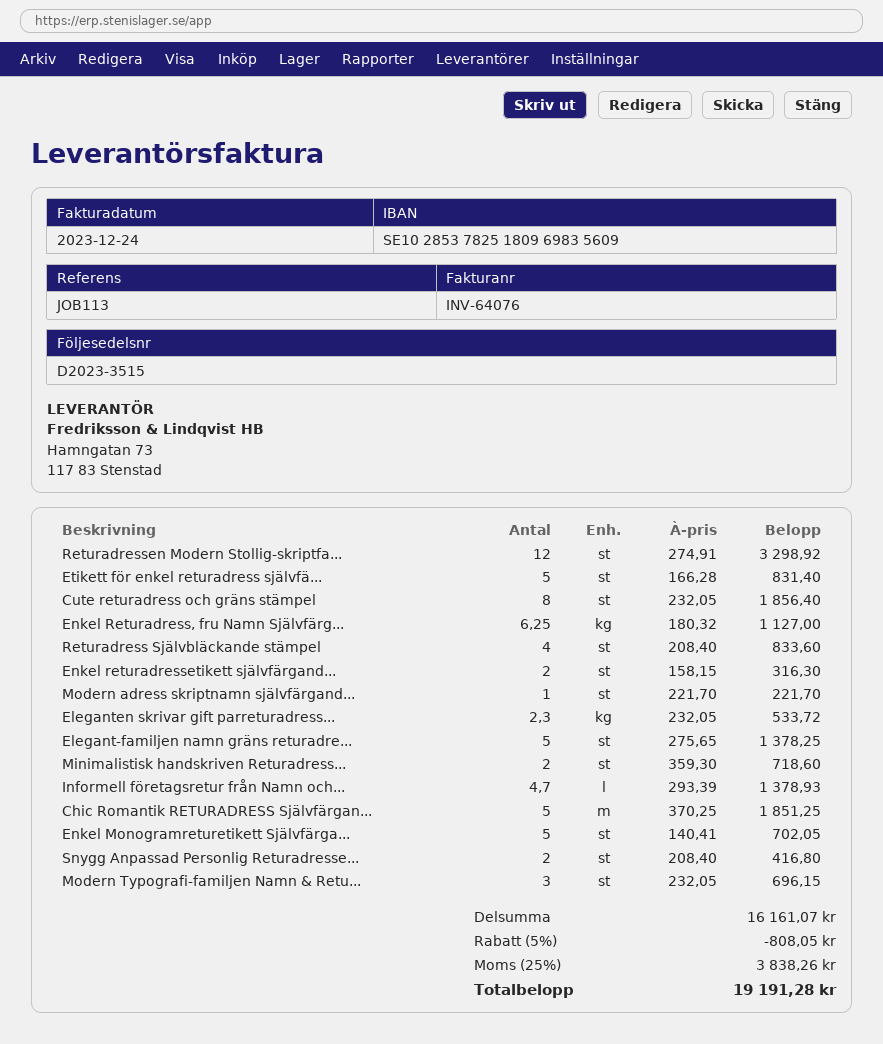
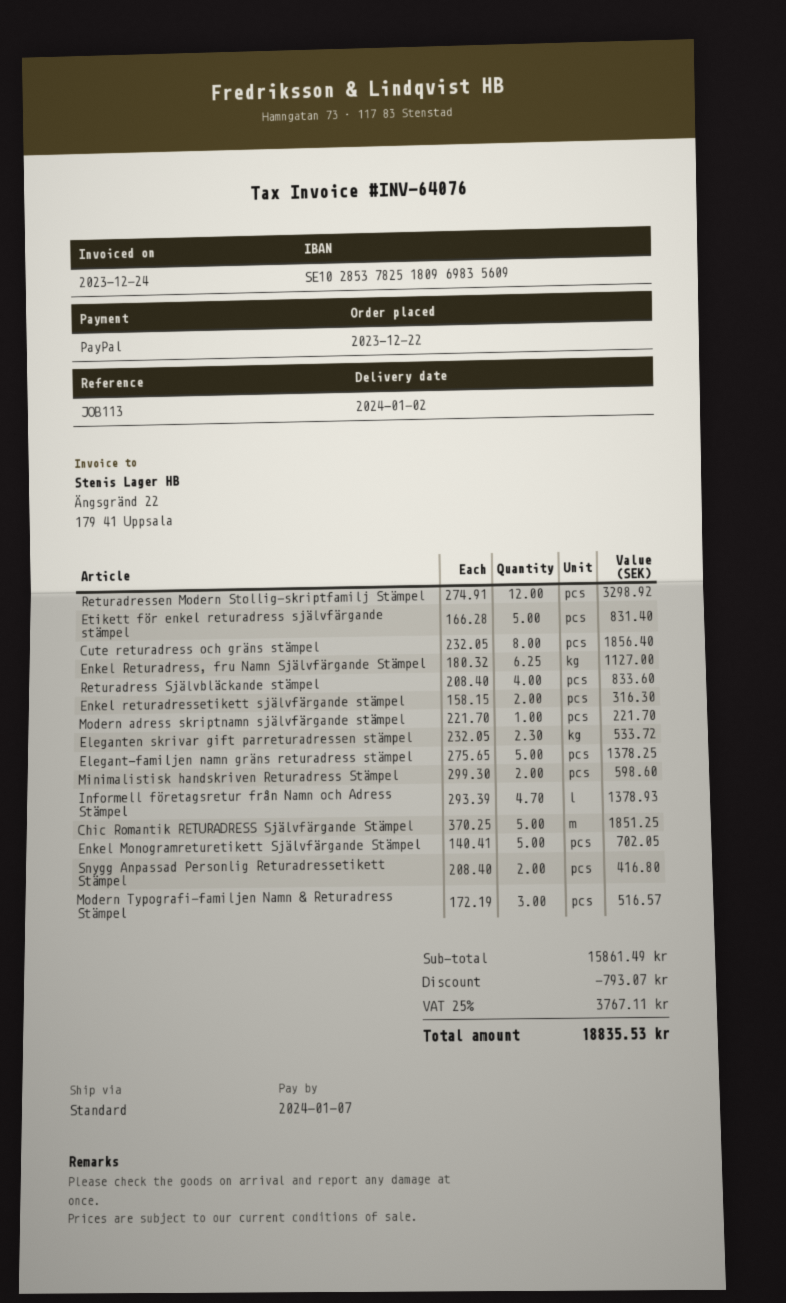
Minimalistisk handskriven Returadress...: 2 x 359.30 = 718.60 -> 2 x 299.30 = 598.60
Modern Typografi-familjen Namn & Retu...: 3 x 232.05 = 696.15 -> 3 x 172.19 = 516.57
subtotal: 16161.07 -> 15861.49
discount: 808.05 -> 793.07
tax: 25% = 3838.26 -> 25% = 3767.11
total: 19191.28 -> 18835.53

